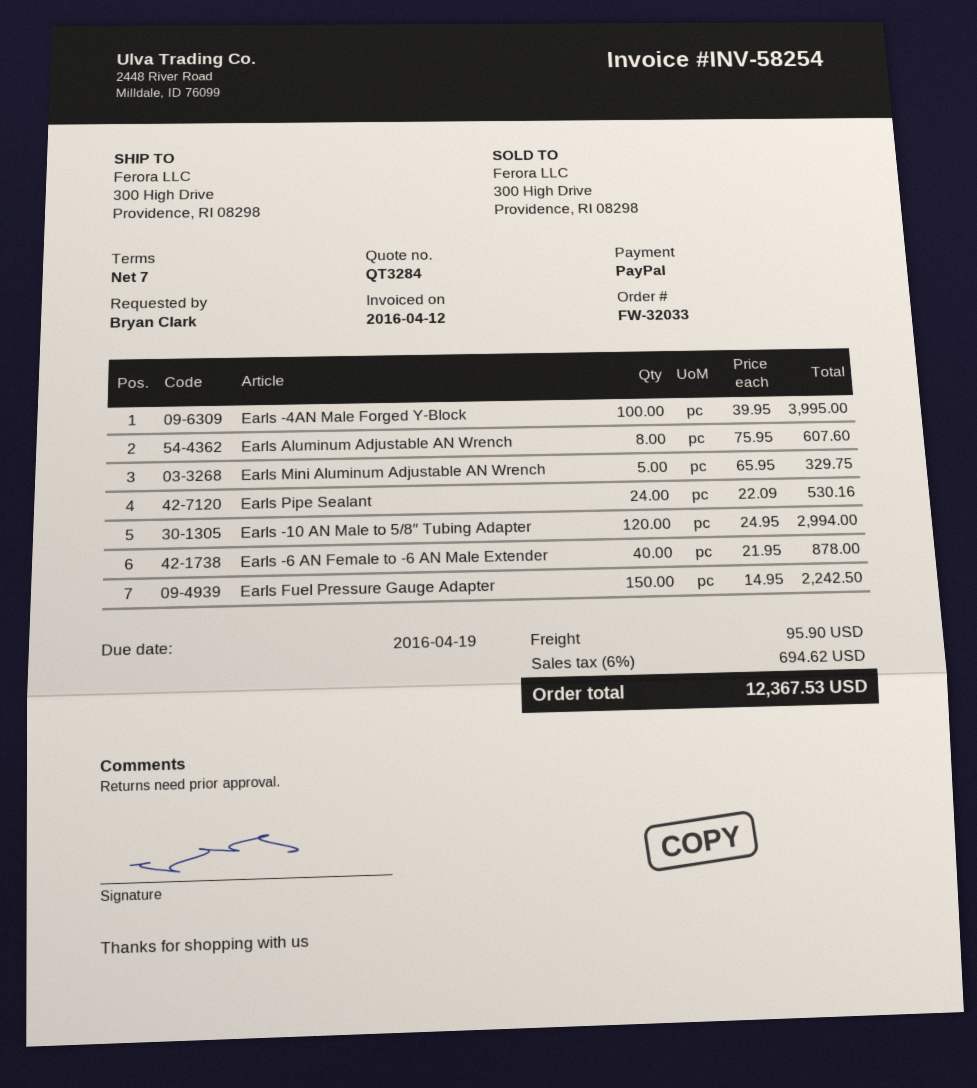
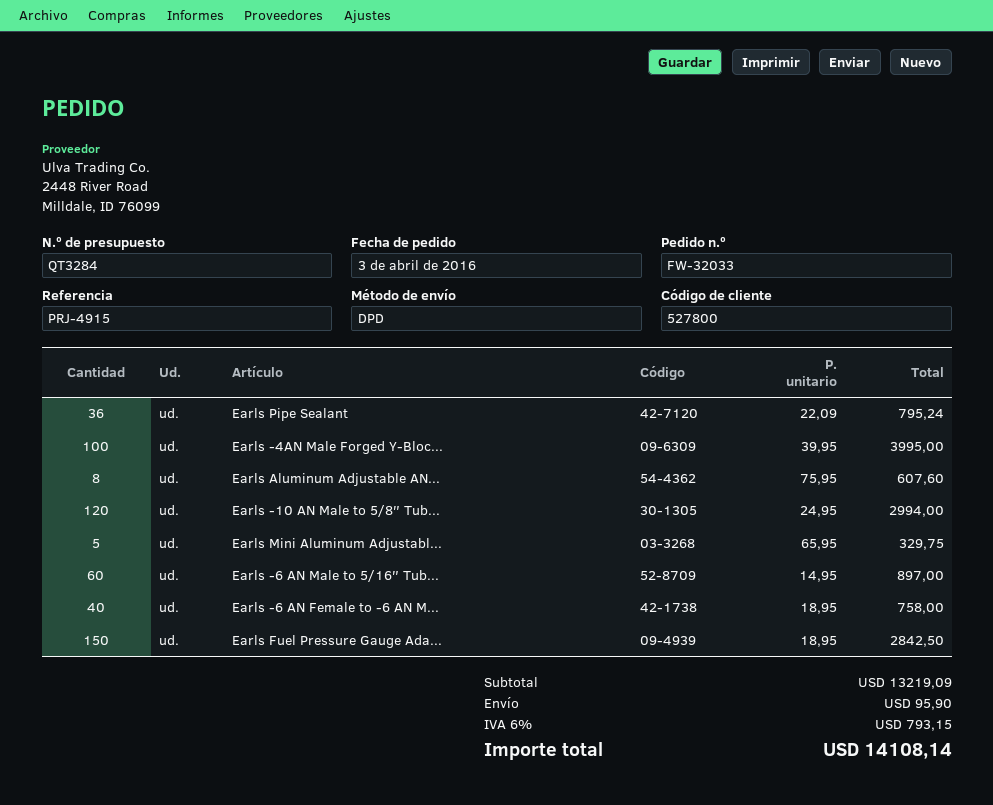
Earls Pipe Sealant: 24 x 22.09 = 530.16 -> 36 x 22.09 = 795.24
Earls -6 AN Female to -6 AN Male Extender: 40 x 21.95 = 878.00 -> 40 x 18.95 = 758.00
Earls Fuel Pressure Gauge Adapter: 150 x 14.95 = 2242.50 -> 150 x 18.95 = 2842.50
Earls -6 AN Male to 5/16″ Tub...: none -> 60 x 14.95 = 897.00
tax: 6% = 694.62 -> 6% = 793.15
total: 12367.53 -> 14108.14

